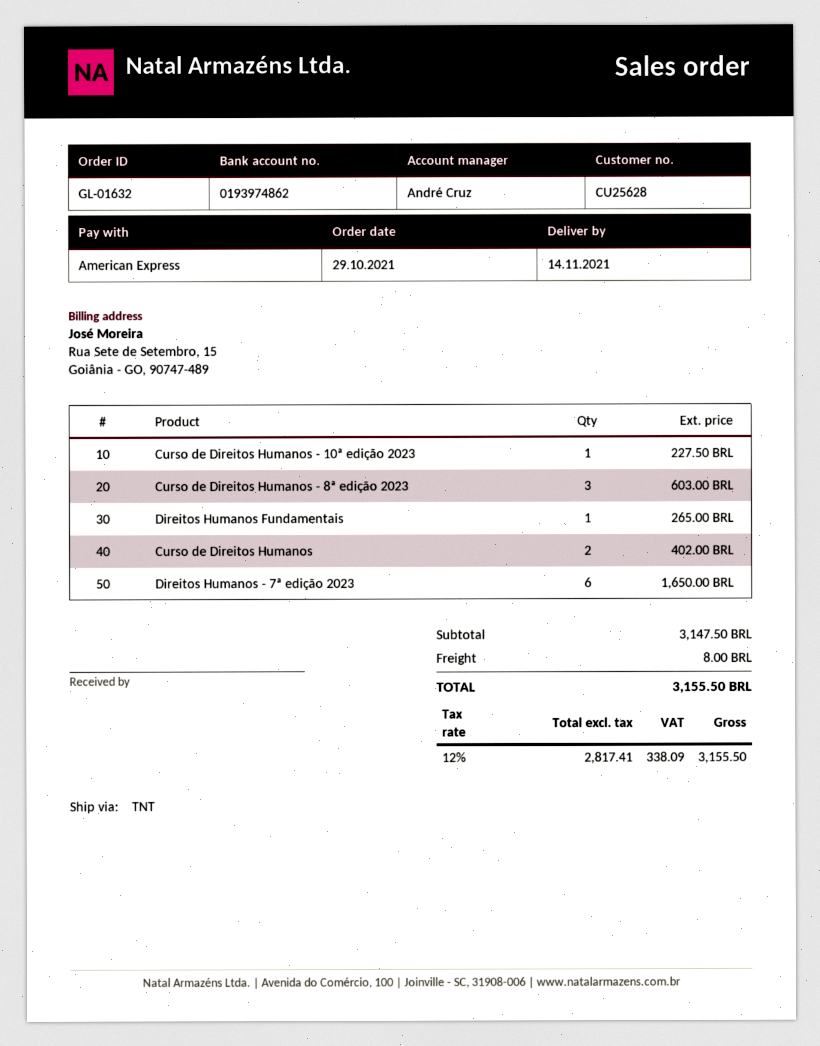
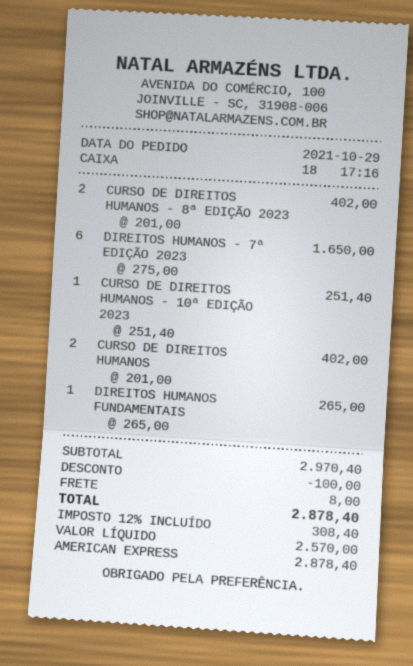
Curso de Direitos Humanos - 10ª edição 2023: 1 for 227.50 -> 1 for 251.40
Curso de Direitos Humanos - 8ª edição 2023: 3 for 603.00 -> 2 for 402.00
subtotal: 3147.50 -> 2970.40
discount: none -> 100.00
net: 2817.41 -> 2570.00
tax: 12% = 338.09 -> 12% = 308.40
total: 3155.50 -> 2878.40

